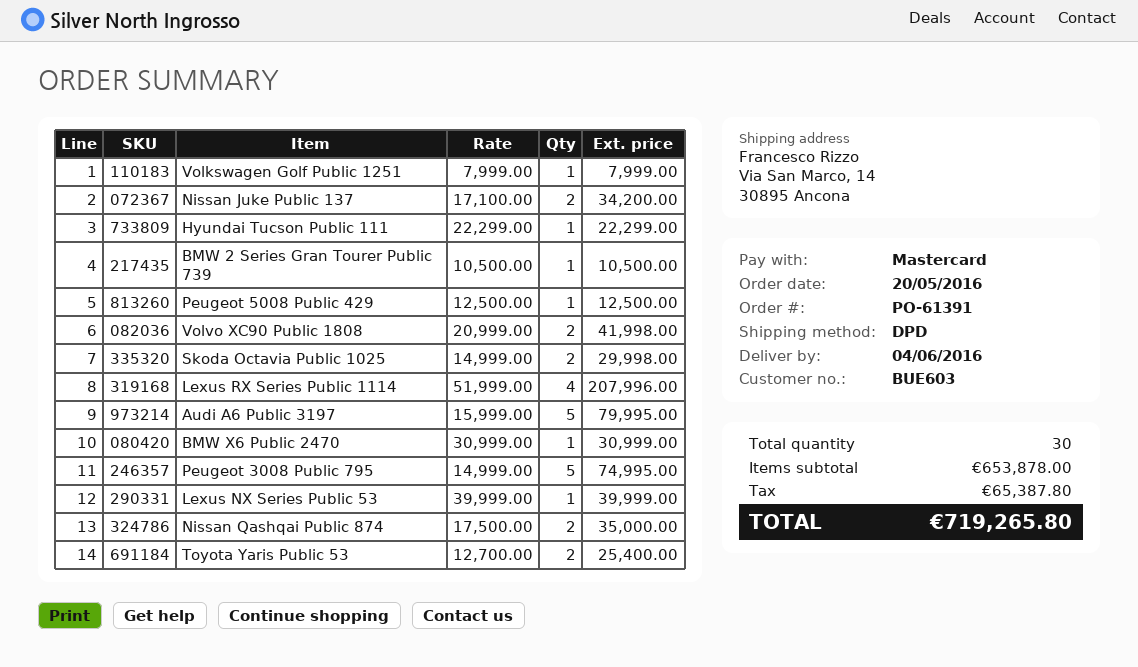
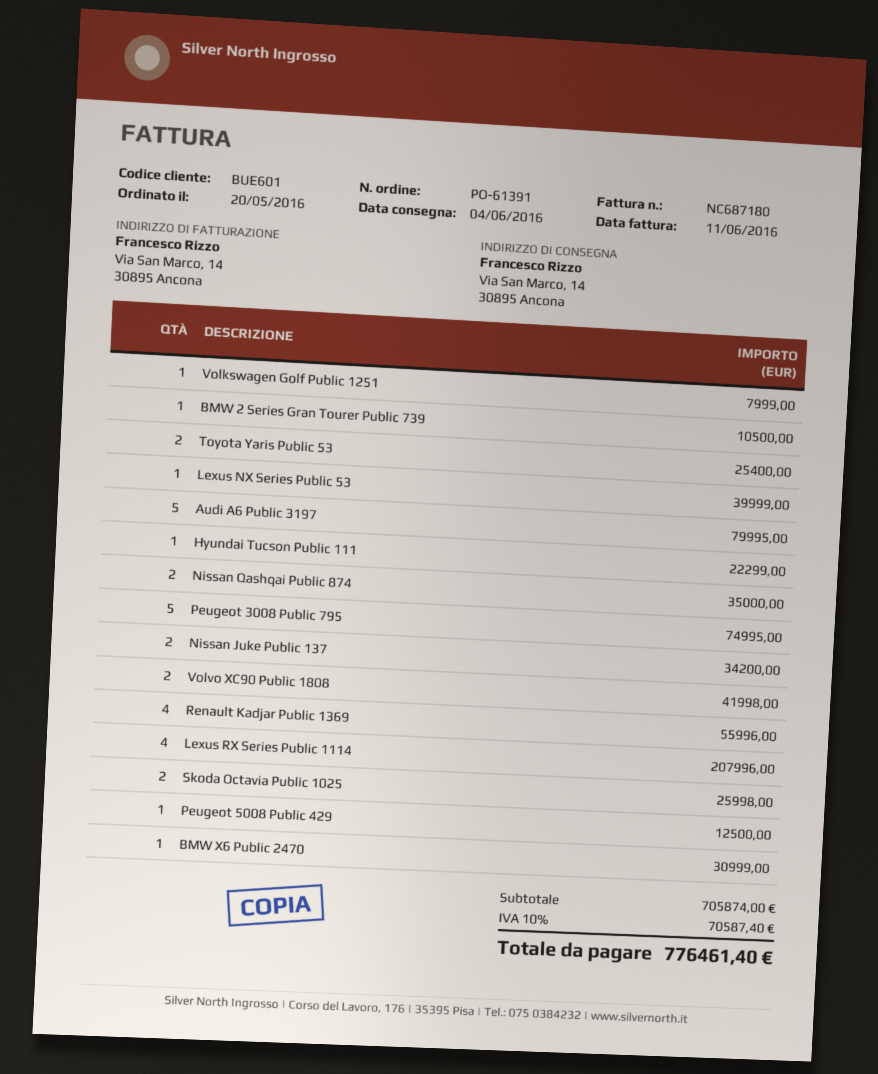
customer number: BUE603 -> BUE601
Skoda Octavia Public 1025: 2 for 29998.00 -> 2 for 25998.00
Renault Kadjar Public 1369: none -> 4 for 55996.00
subtotal: 653878.00 -> 705874.00
tax: 65387.80 -> 70587.40
total: 719265.80 -> 776461.40

